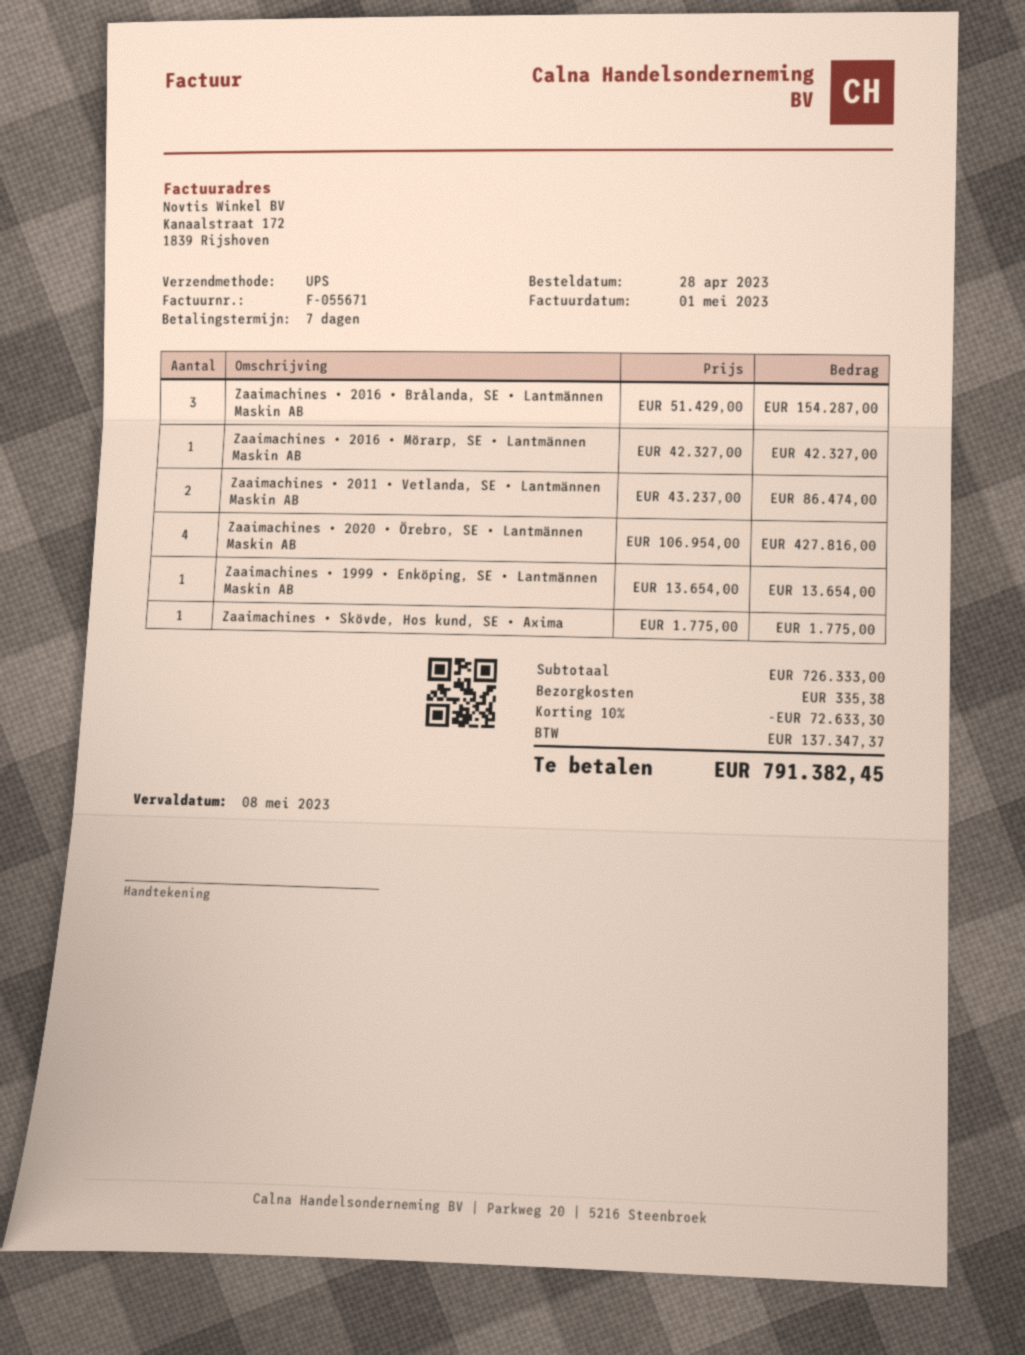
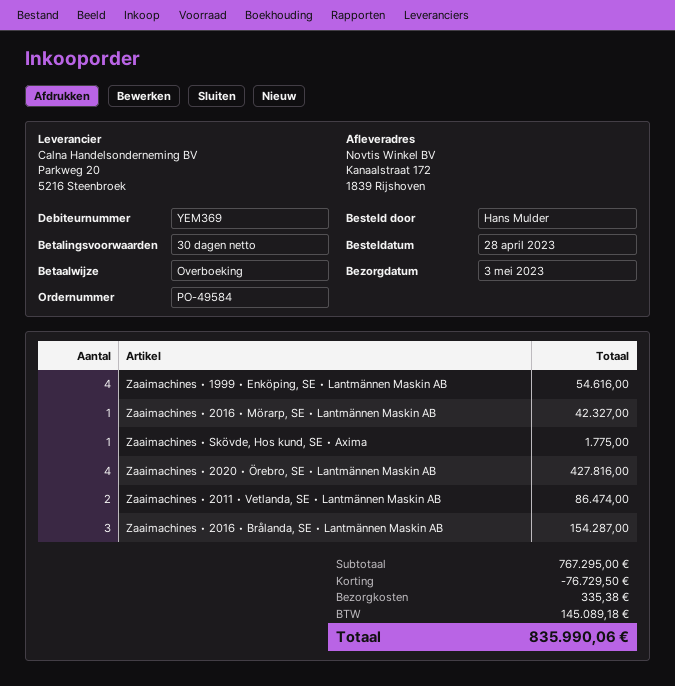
payment terms: 7 days -> 30 days
Zaaimachines • 1999 • Enköping, SE • Lantmännen Maskin AB: 1 for 13654.00 -> 4 for 54616.00
subtotal: 726333.00 -> 767295.00
discount: 72633.30 -> 76729.50
tax: 137347.37 -> 145089.18
total: 791382.45 -> 835990.06

